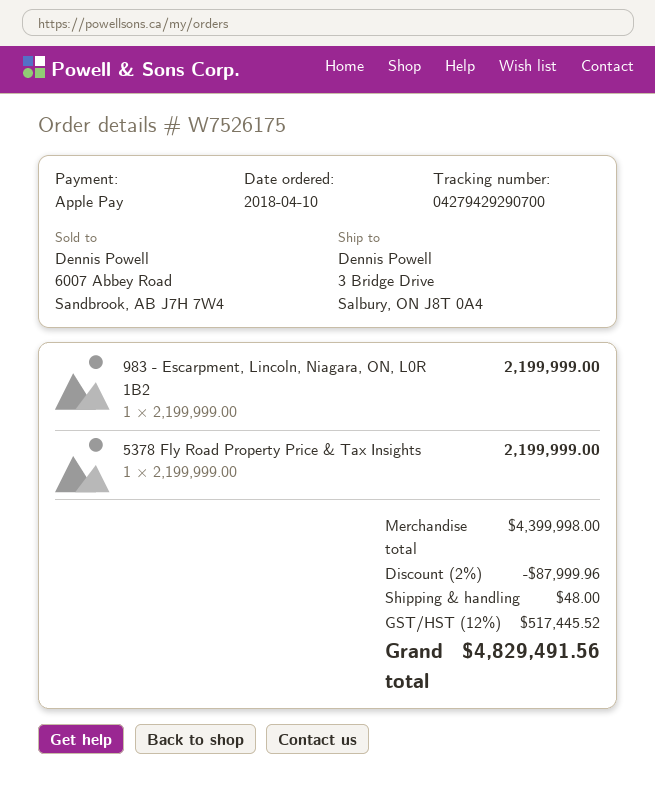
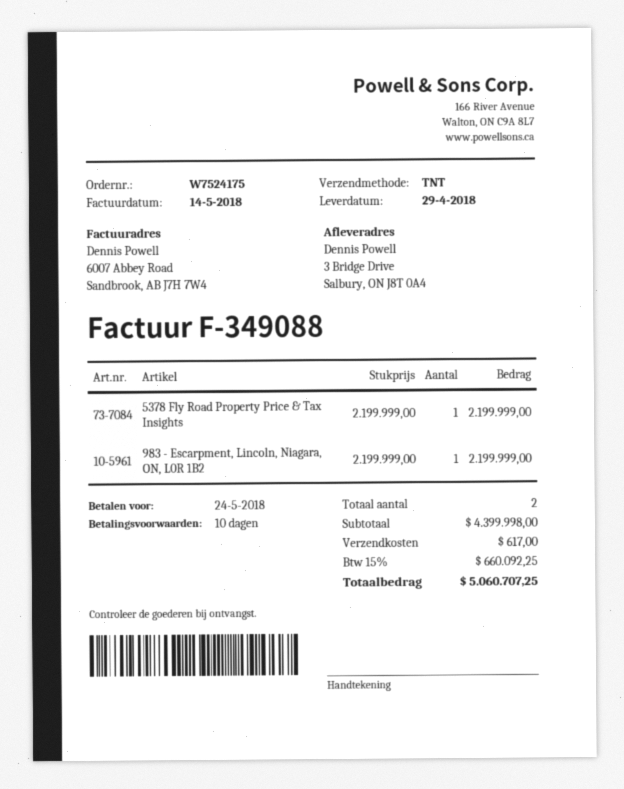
order number: W7526175 -> W7524175
discount: 2% = 87999.96 -> none
shipping: 48.00 -> 617.00
tax: 12% = 517445.52 -> 15% = 660092.25
total: 4829491.56 -> 5060707.25

